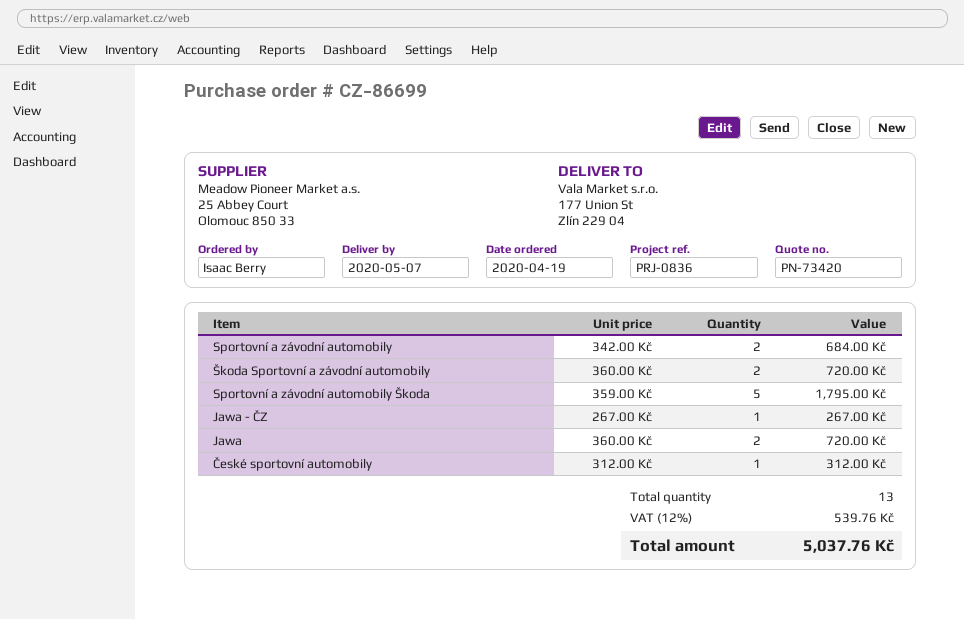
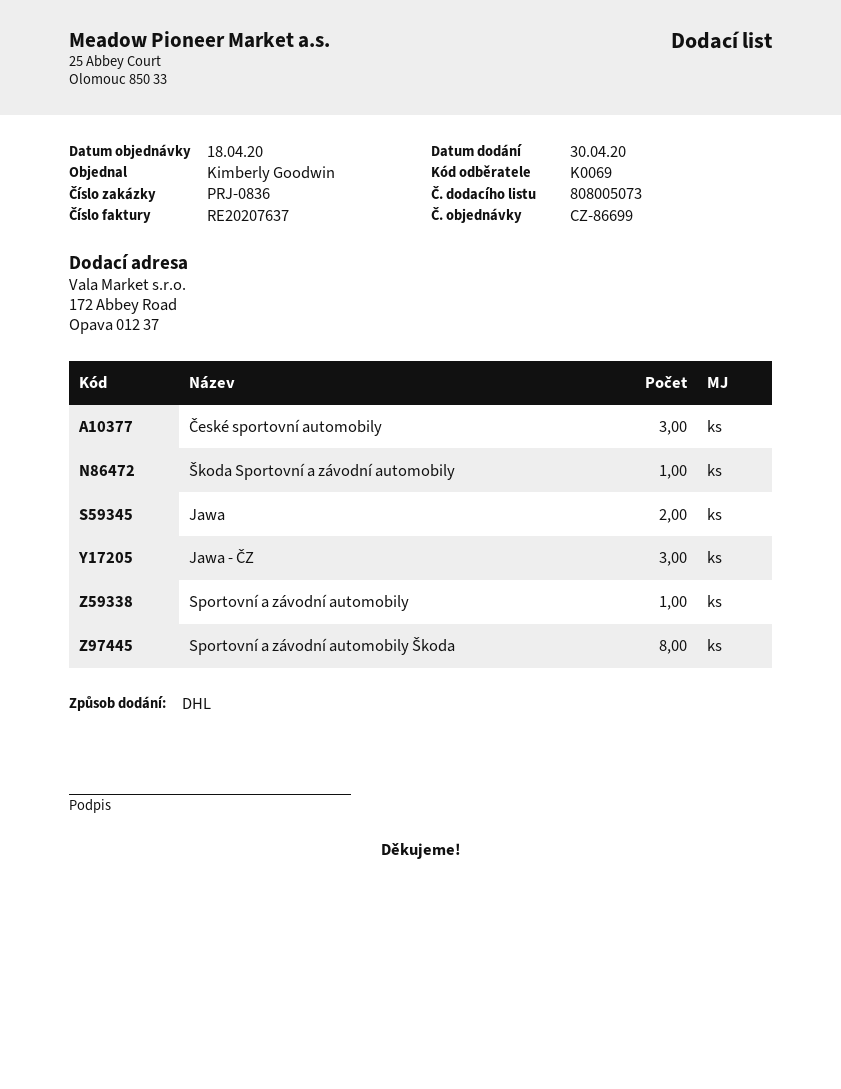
order date: 2020-04-19 -> 2020-04-18
delivery date: 2020-05-07 -> 2020-04-30
ordered by: Isaac Berry -> Kimberly Goodwin
ship to: 177 Union St, Zlín 229 04 -> 172 Abbey Road, Opava 012 37
Sportovní a závodní automobily: 2 -> 1
Škoda Sportovní a závodní automobily: 2 -> 1
Sportovní a závodní automobily Škoda: 5 -> 8
Jawa - ČZ: 1 -> 3
České sportovní automobily: 1 -> 3

